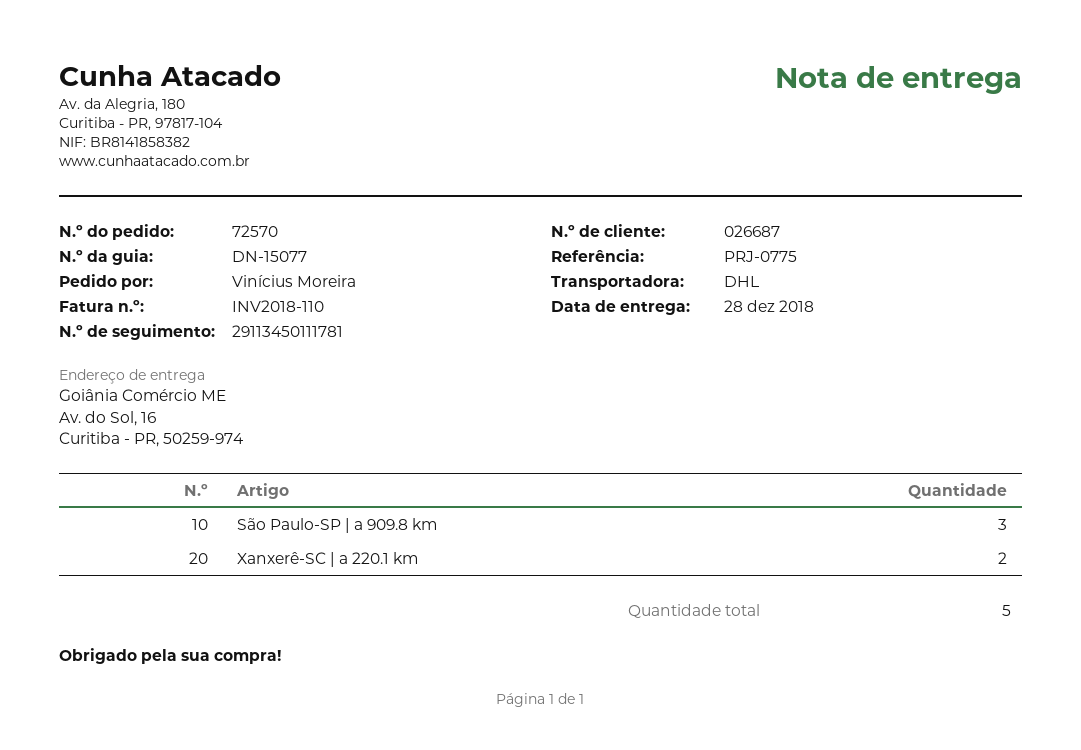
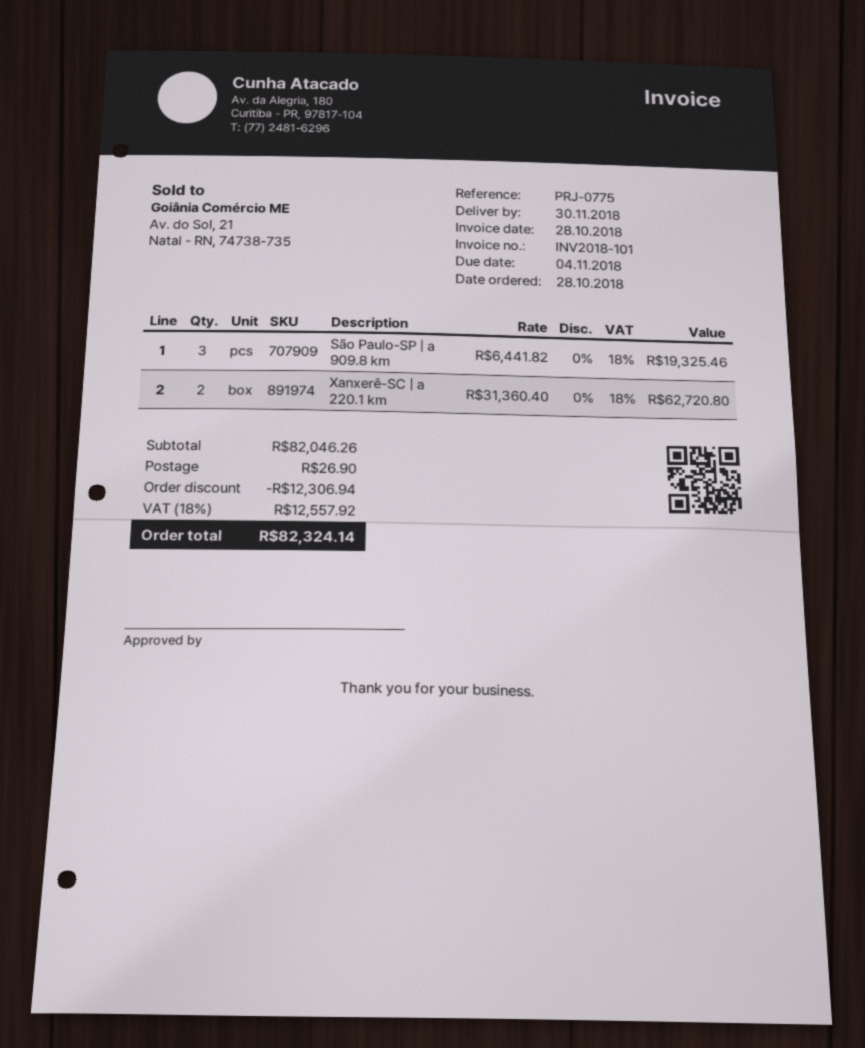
delivery date: 2018-12-28 -> 2018-11-30
invoice number: INV2018-110 -> INV2018-101

